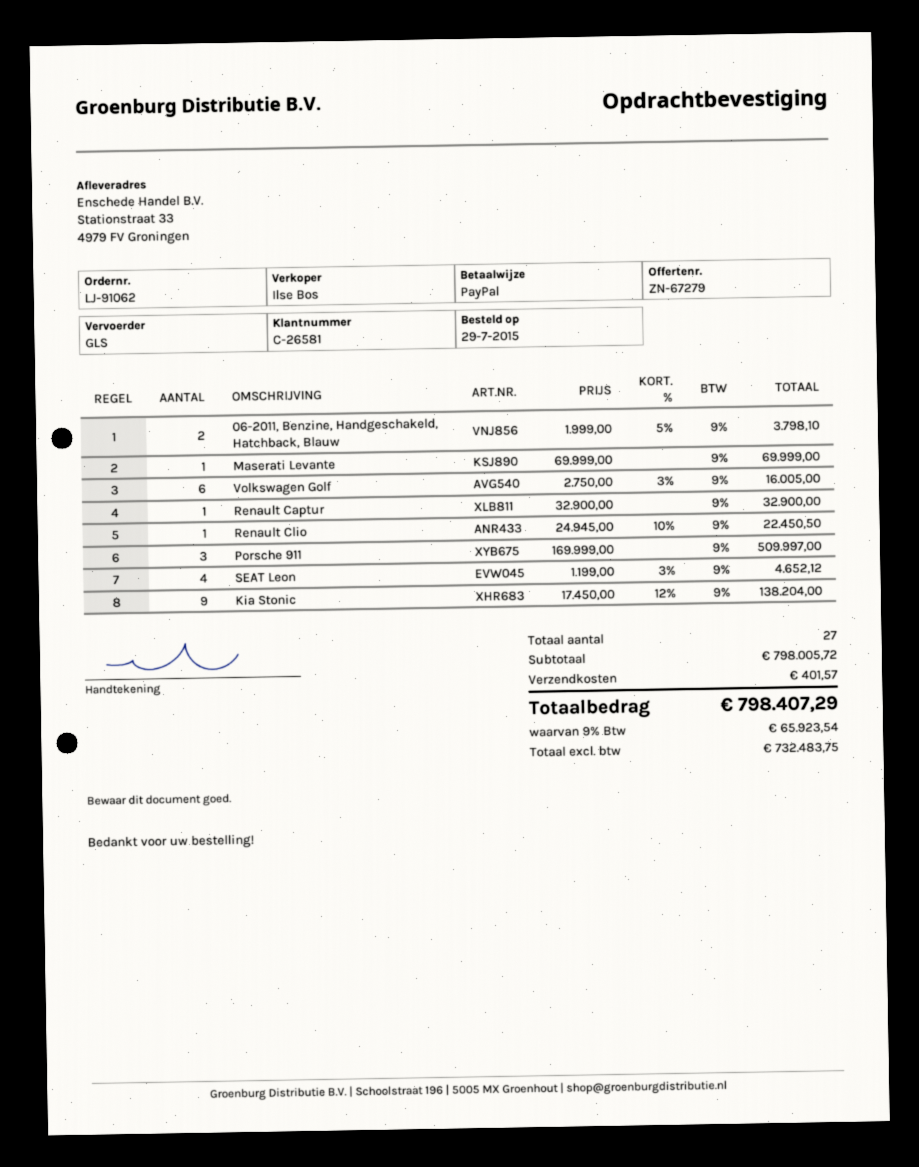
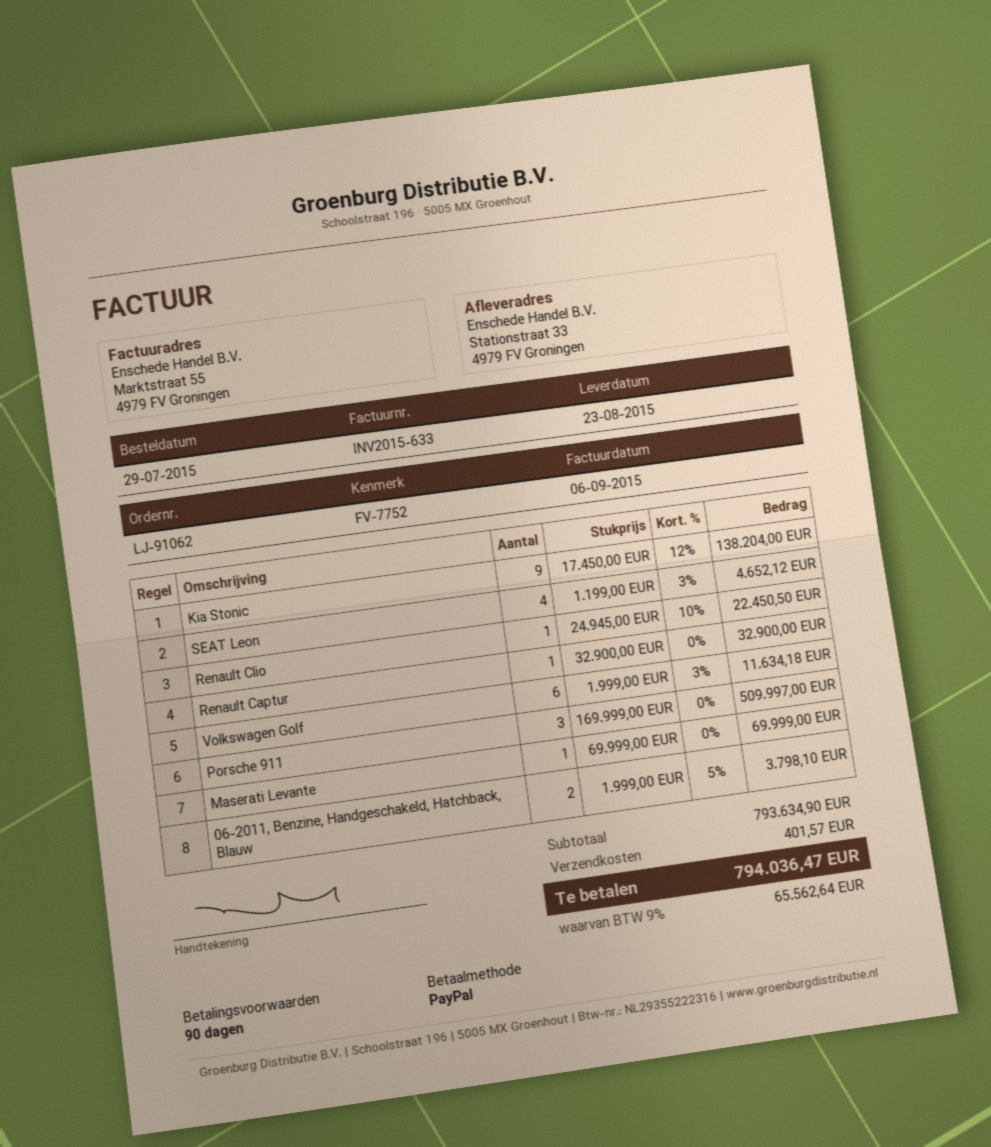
Volkswagen Golf: 6 x 2750.00 - 3% = 16005.00 -> 6 x 1999.00 - 3% = 11634.18
subtotal: 798005.72 -> 793634.90
tax: 9% = 65923.54 -> 9% = 65562.64
total: 798407.29 -> 794036.47

